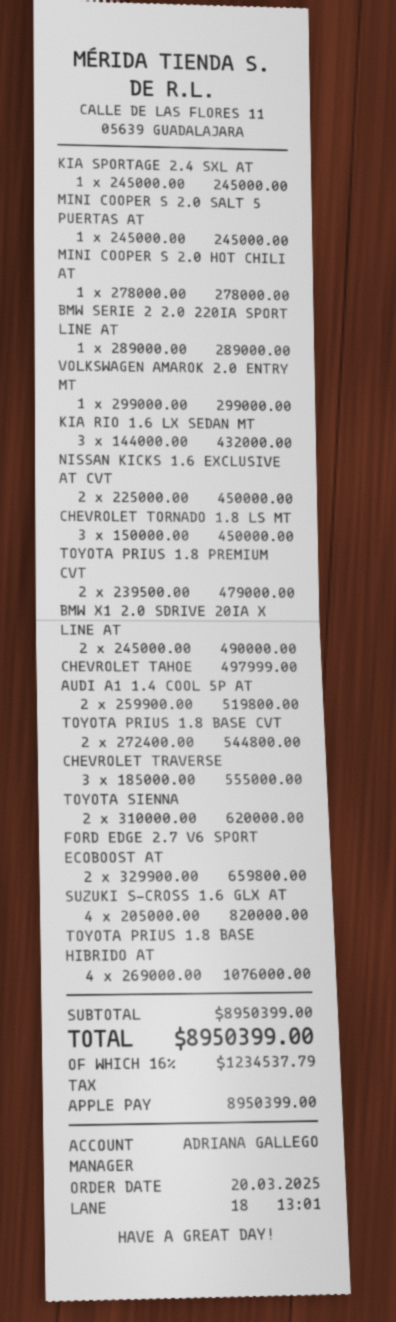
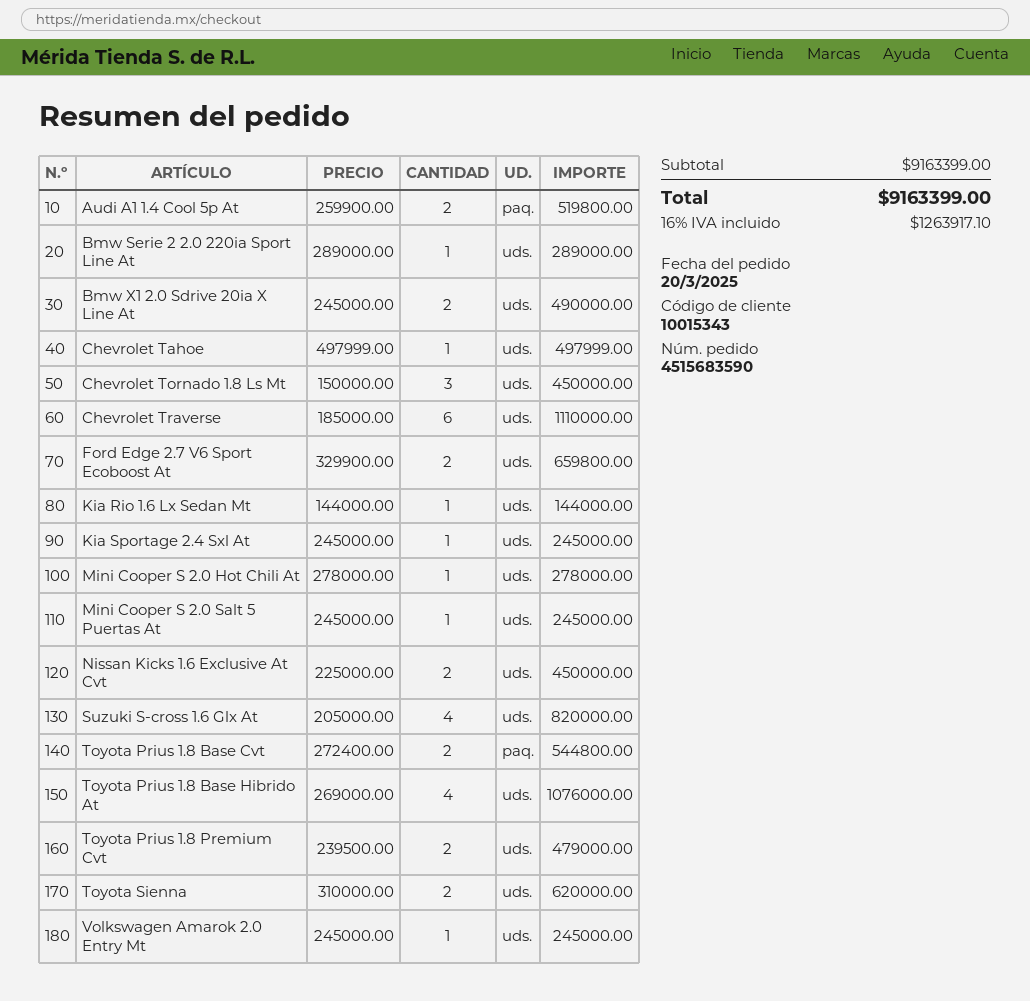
VOLKSWAGEN AMAROK 2.0 ENTRY MT: 1 x 299000.00 = 299000.00 -> 1 x 245000.00 = 245000.00
KIA RIO 1.6 LX SEDAN MT: 3 x 144000.00 = 432000.00 -> 1 x 144000.00 = 144000.00
CHEVROLET TRAVERSE: 3 x 185000.00 = 555000.00 -> 6 x 185000.00 = 1110000.00
subtotal: 8950399.00 -> 9163399.00
tax: 16% = 1234537.79 -> 16% = 1263917.10
total: 8950399.00 -> 9163399.00

